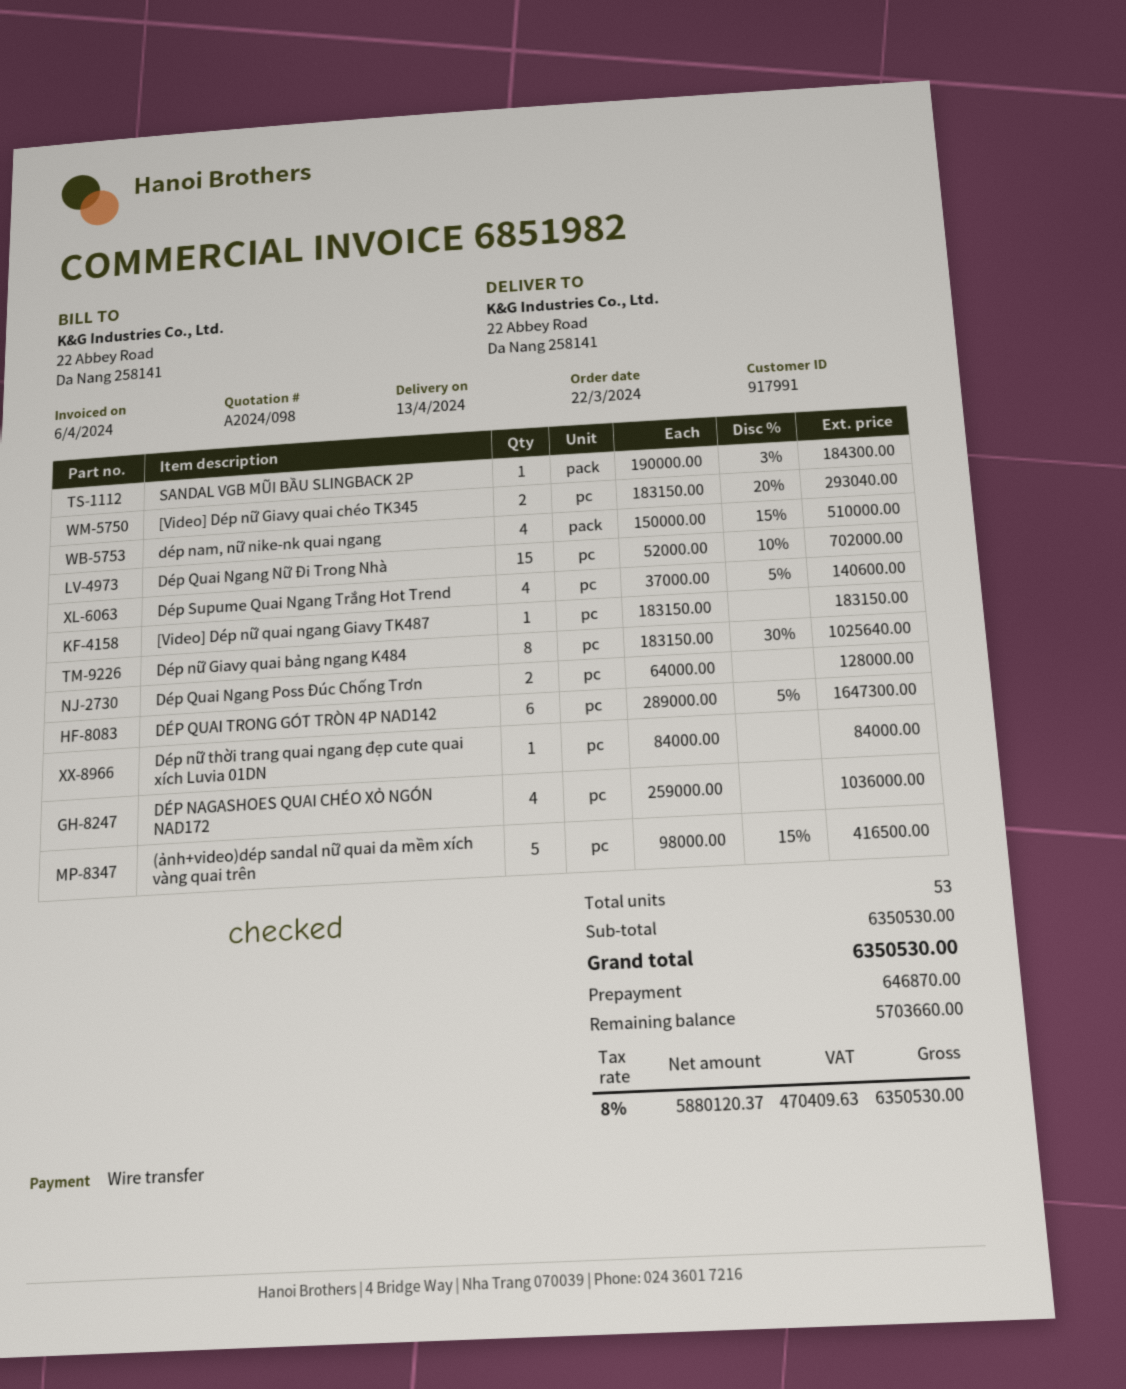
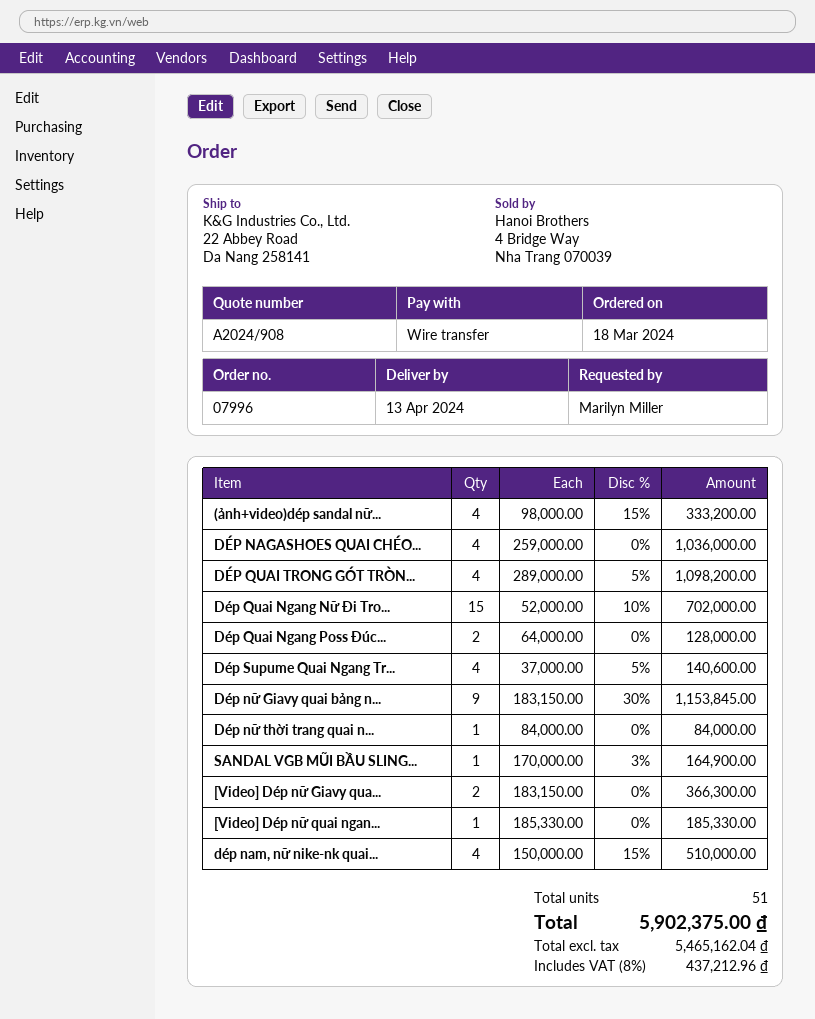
quote number: A2024/098 -> A2024/908
order date: 2024-03-22 -> 2024-03-18
SANDAL VGB MŨI BẦU SLINGBACK 2P: 1 x 190000.00 - 3% = 184300.00 -> 1 x 170000.00 - 3% = 164900.00
[Video] Dép nữ Giavy quai chéo TK345: 2 x 183150.00 - 20% = 293040.00 -> 2 x 183150.00 = 366300.00
[Video] Dép nữ quai ngang Giavy TK487: 1 x 183150.00 = 183150.00 -> 1 x 185330.00 = 185330.00
Dép nữ Giavy quai bảng ngang K484: 8 x 183150.00 - 30% = 1025640.00 -> 9 x 183150.00 - 30% = 1153845.00
DÉP QUAI TRONG GÓT TRÒN 4P NAD142: 6 x 289000.00 - 5% = 1647300.00 -> 4 x 289000.00 - 5% = 1098200.00
(ảnh+video)dép sandal nữ quai da mềm xích vàng quai trên: 5 x 98000.00 - 15% = 416500.00 -> 4 x 98000.00 - 15% = 333200.00
total quantity: 53 -> 51
net: 5880120.37 -> 5465162.04
tax: 8% = 470409.63 -> 8% = 437212.96
total: 6350530.00 -> 5902375.00

